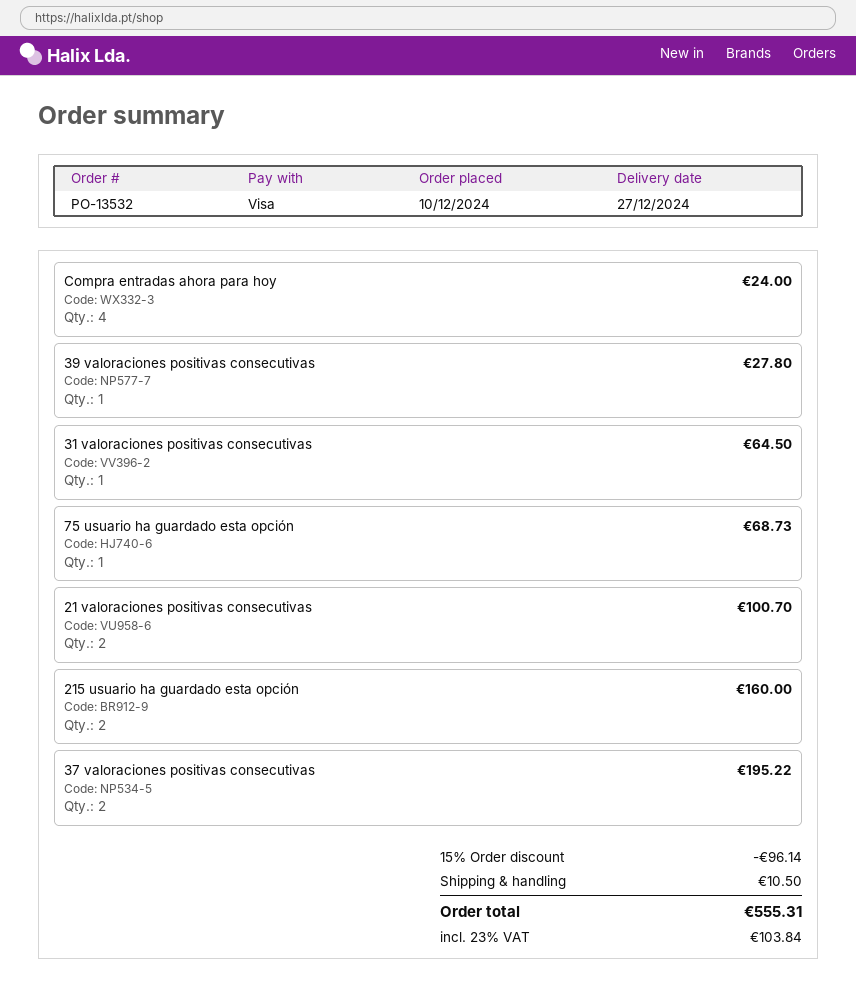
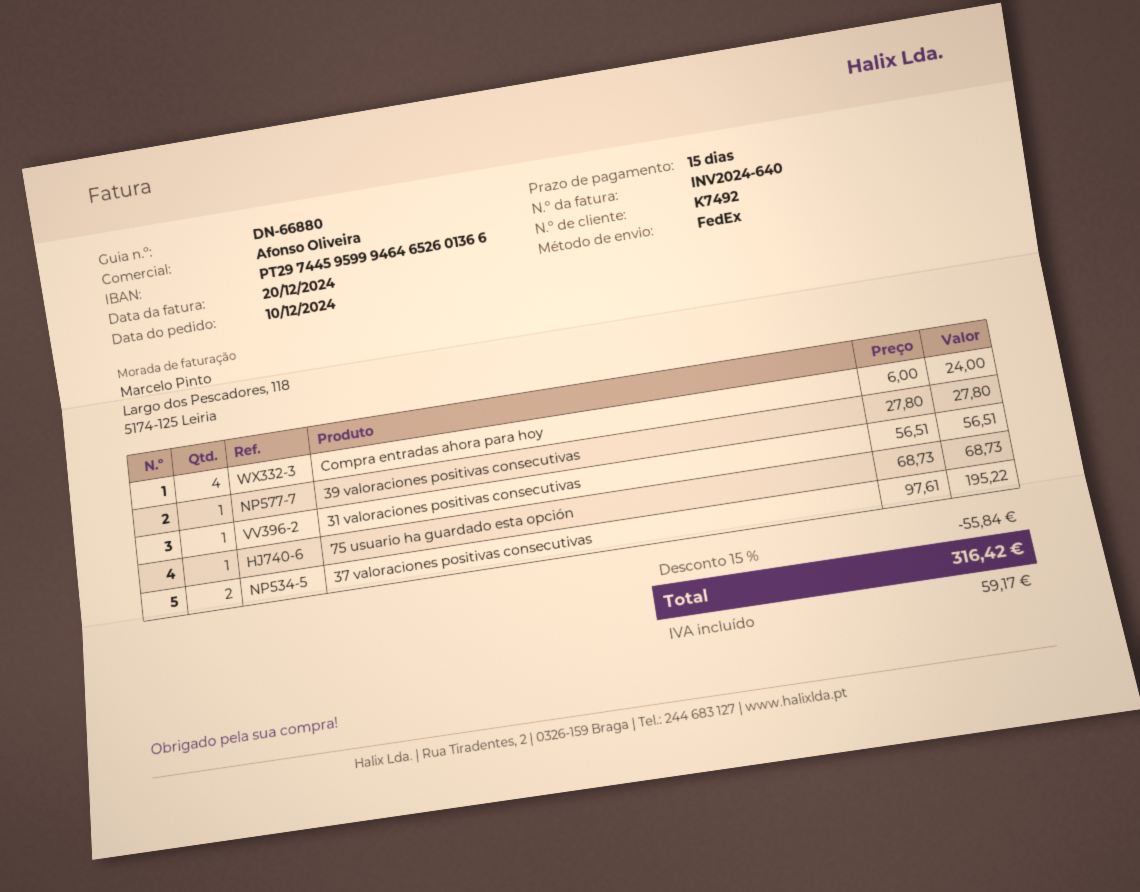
31 valoraciones positivas consecutivas: 1 for 64.50 -> 1 for 56.51
21 valoraciones positivas consecutivas: 2 for 100.70 -> none
215 usuario ha guardado esta opción: 2 for 160.00 -> none
discount: 15% = 96.14 -> 15% = 55.84
shipping: 10.50 -> none
tax: 103.84 -> 59.17
total: 555.31 -> 316.42

